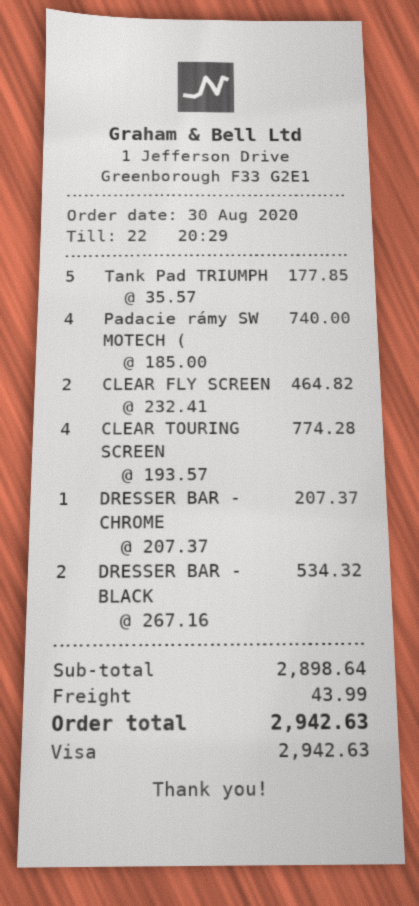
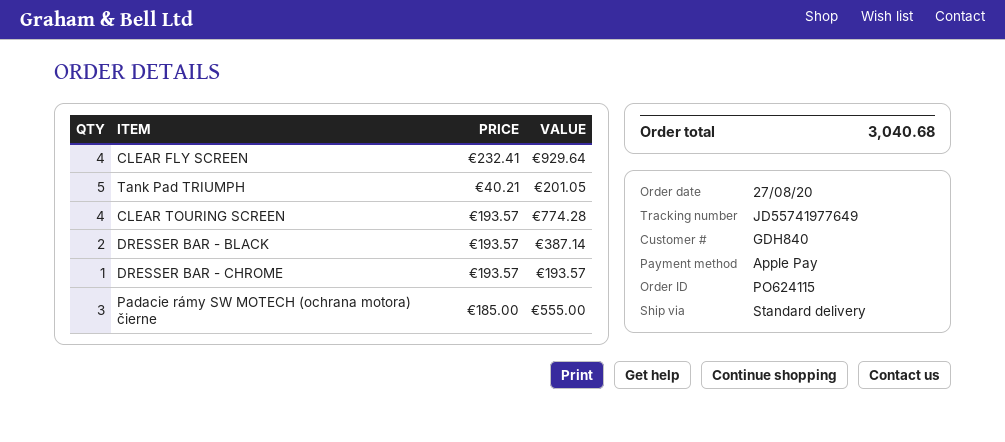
order date: 2020-08-30 -> 2020-08-27
payment method: Visa -> Apple Pay
Tank Pad TRIUMPH: 5 x 35.57 = 177.85 -> 5 x 40.21 = 201.05
Padacie rámy SW MOTECH (: 4 x 185.00 = 740.00 -> 3 x 185.00 = 555.00
CLEAR FLY SCREEN: 2 x 232.41 = 464.82 -> 4 x 232.41 = 929.64
DRESSER BAR - CHROME: 1 x 207.37 = 207.37 -> 1 x 193.57 = 193.57
DRESSER BAR - BLACK: 2 x 267.16 = 534.32 -> 2 x 193.57 = 387.14
shipping: 43.99 -> none
total: 2942.63 -> 3040.68

